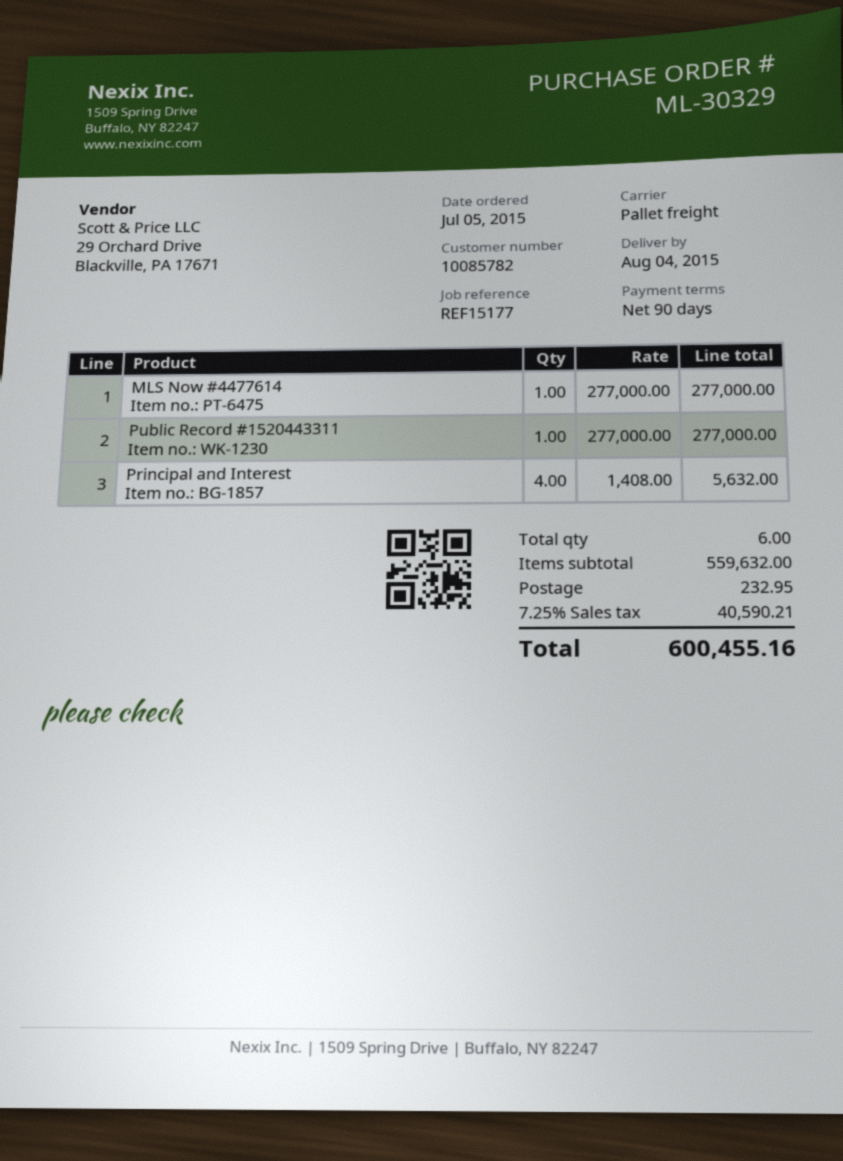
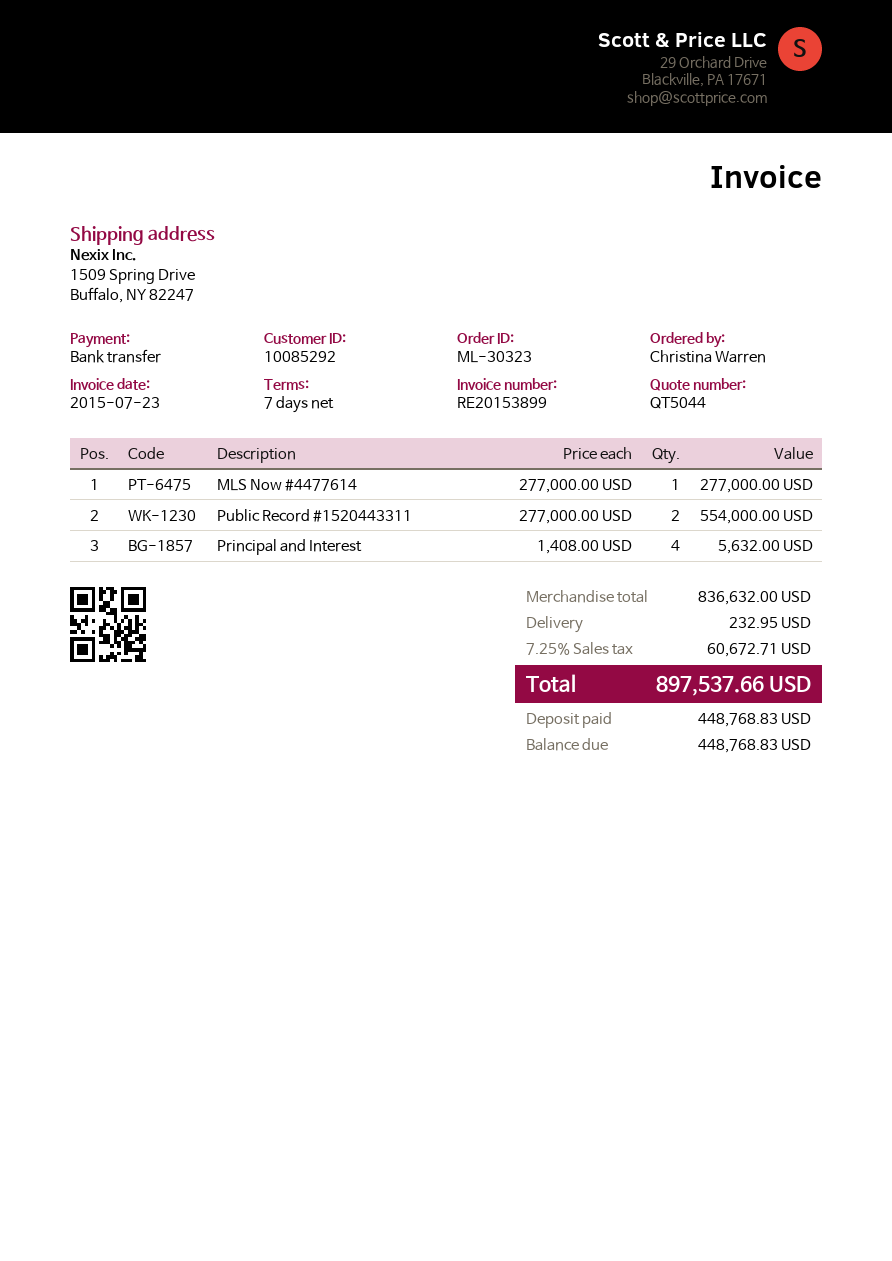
order number: ML-30329 -> ML-30323
payment terms: 90 days -> 7 days
customer number: 10085782 -> 10085292
Public Record #1520443311: 1 x 277000.00 = 277000.00 -> 2 x 277000.00 = 554000.00
subtotal: 559632.00 -> 836632.00
tax: 7.25% = 40590.21 -> 7.25% = 60672.71
total: 600455.16 -> 897537.66

